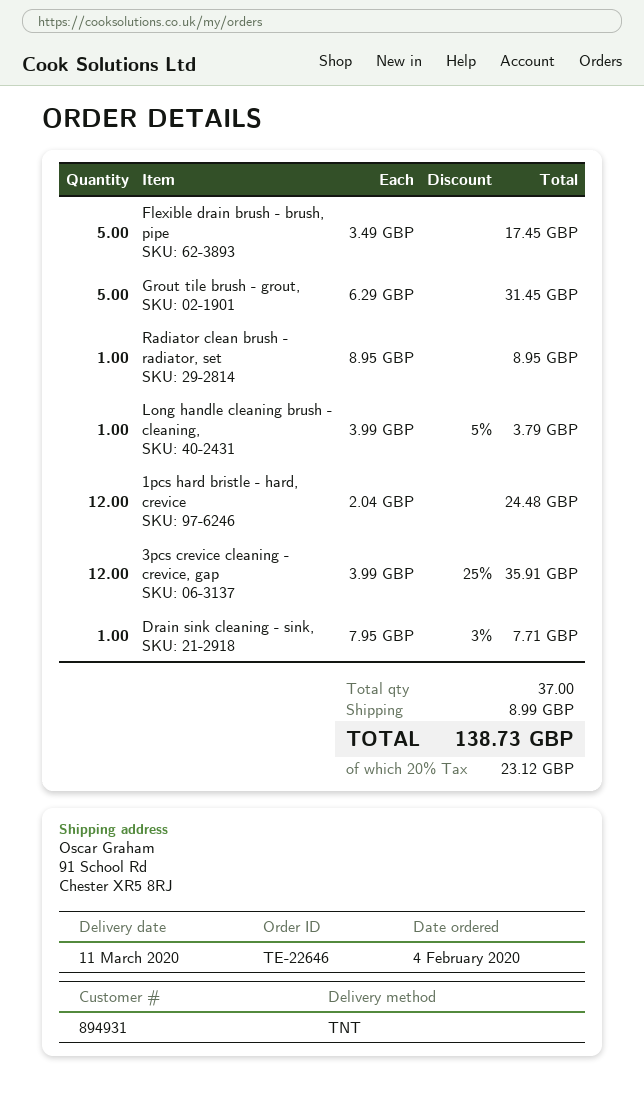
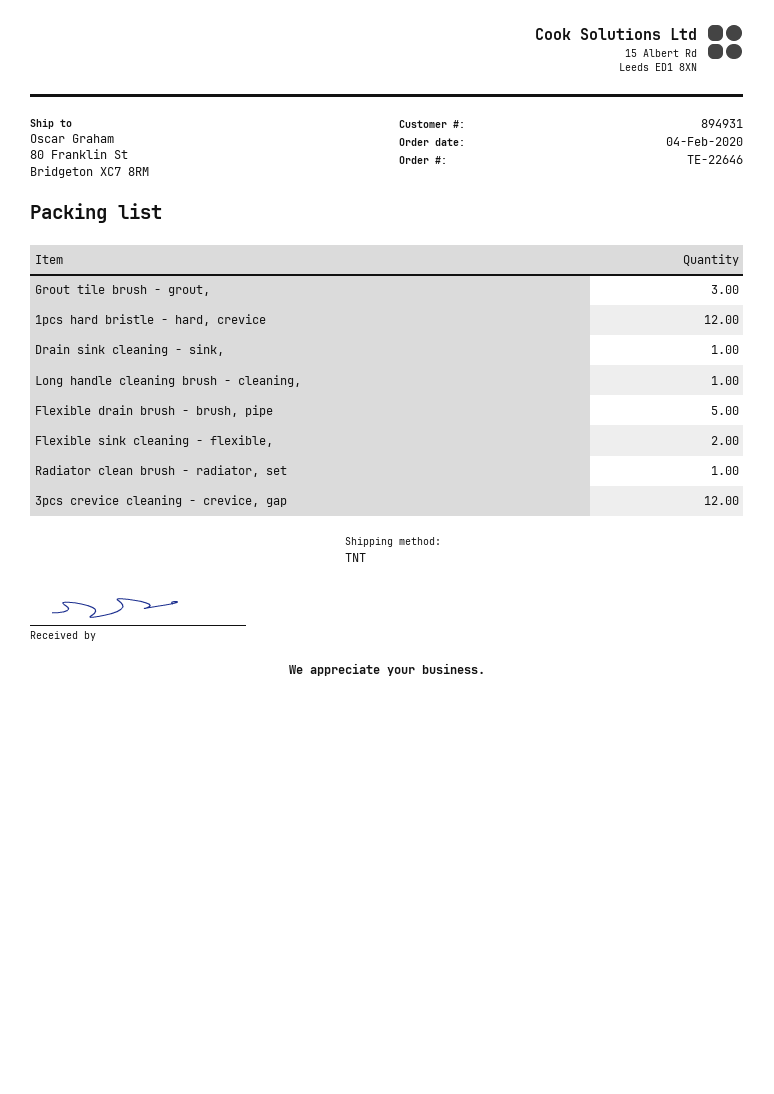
ship to: 91 School Rd, Chester XR5 8RJ -> 80 Franklin St, Bridgeton XC7 8RM
Grout tile brush - grout,: 5 -> 3
Flexible sink cleaning - flexible,: none -> 2

